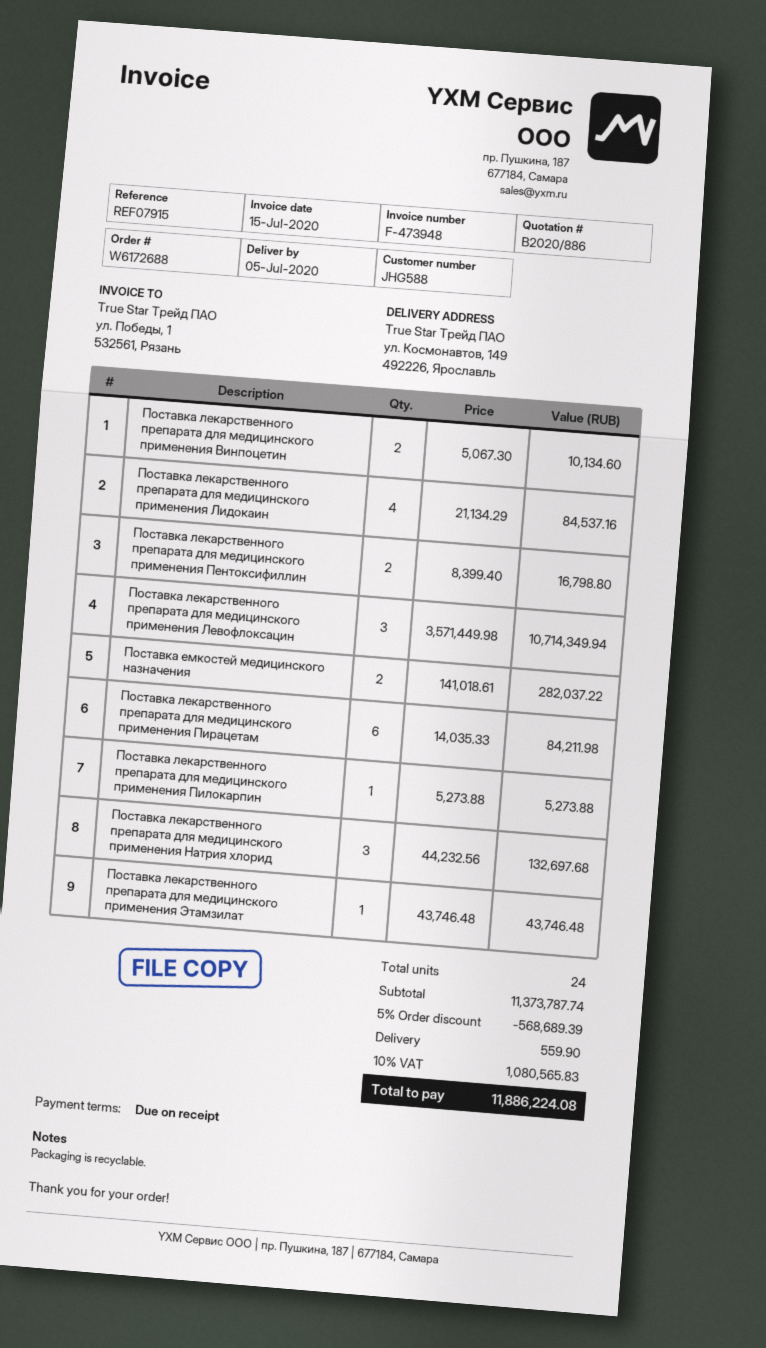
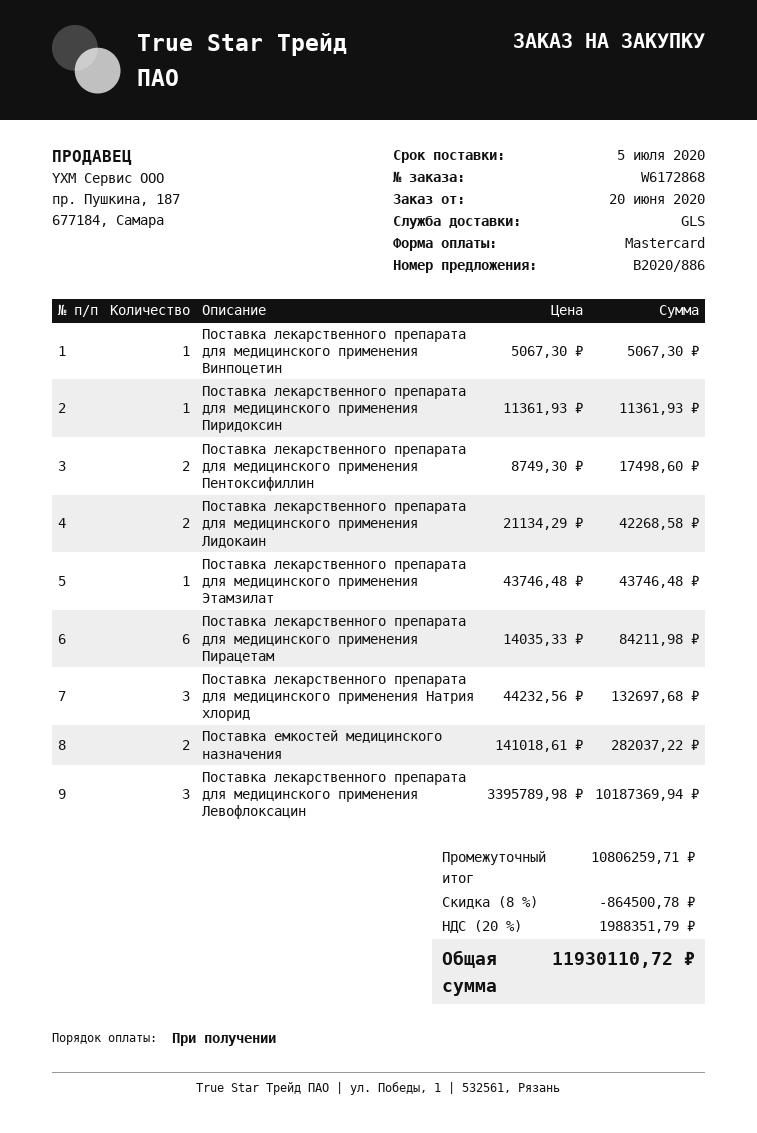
order number: W6172688 -> W6172868
Поставка лекарственного препарата для медицинского применения Винпоцетин: 2 x 5067.30 = 10134.60 -> 1 x 5067.30 = 5067.30
Поставка лекарственного препарата для медицинского применения Лидокаин: 4 x 21134.29 = 84537.16 -> 2 x 21134.29 = 42268.58
Поставка лекарственного препарата для медицинского применения Пентоксифиллин: 2 x 8399.40 = 16798.80 -> 2 x 8749.30 = 17498.60
Поставка лекарственного препарата для медицинского применения Левофлоксацин: 3 x 3571449.98 = 10714349.94 -> 3 x 3395789.98 = 10187369.94
Поставка лекарственного препарата для медицинского применения Пилокарпин: 1 x 5273.88 = 5273.88 -> none
Поставка лекарственного препарата для медицинского применения Пиридоксин: none -> 1 x 11361.93 = 11361.93
subtotal: 11373787.74 -> 10806259.71
discount: 5% = 568689.39 -> 8% = 864500.78
shipping: 559.90 -> none
tax: 10% = 1080565.83 -> 20% = 1988351.79
total: 11886224.08 -> 11930110.72

